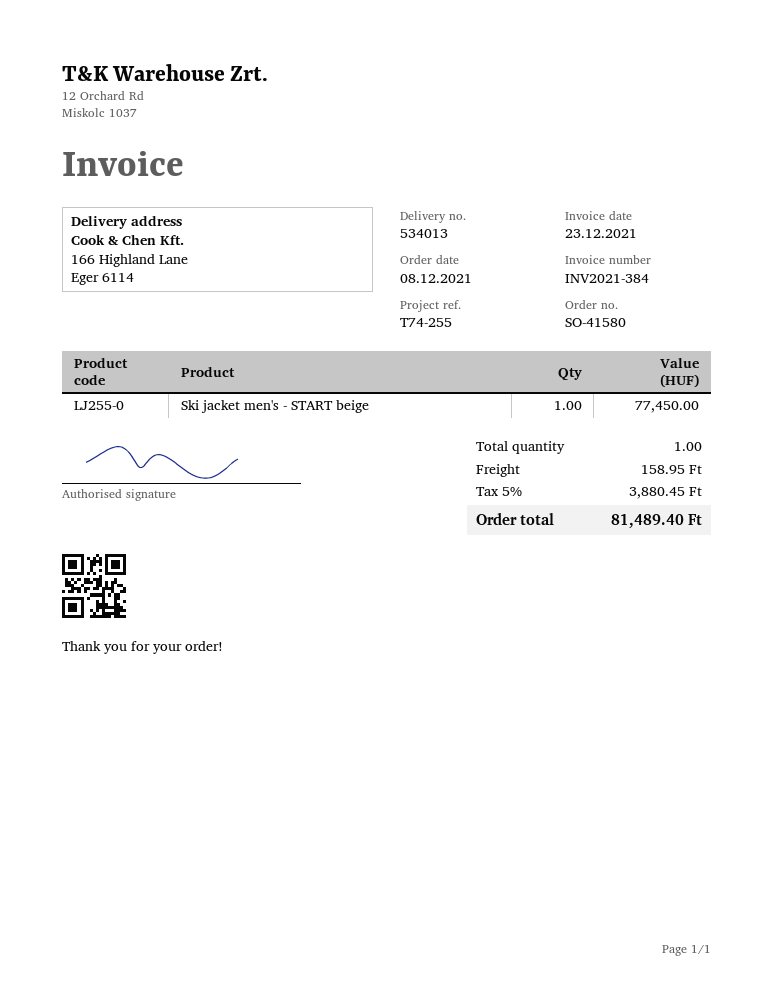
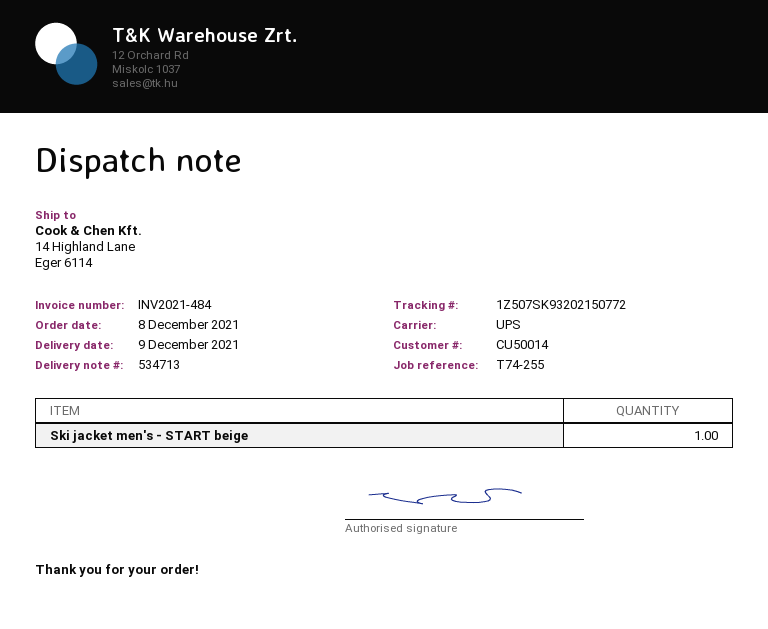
delivery note number: 534013 -> 534713
invoice number: INV2021-384 -> INV2021-484
ship to: 166 Highland Lane, Eger 6114 -> 14 Highland Lane, Eger 6114

